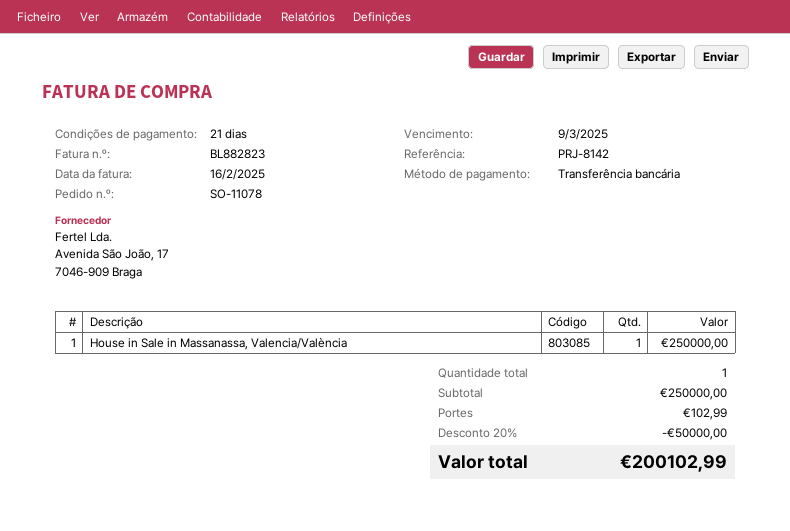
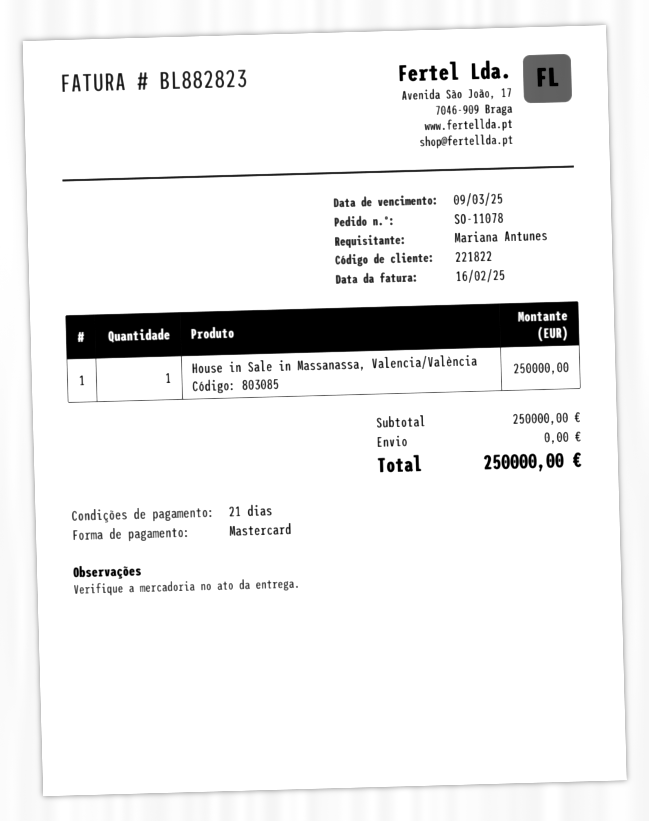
payment method: bank transfer -> Mastercard
discount: 20% = 50000.00 -> none
shipping: 102.99 -> 0.00
total: 200102.99 -> 250000.00

